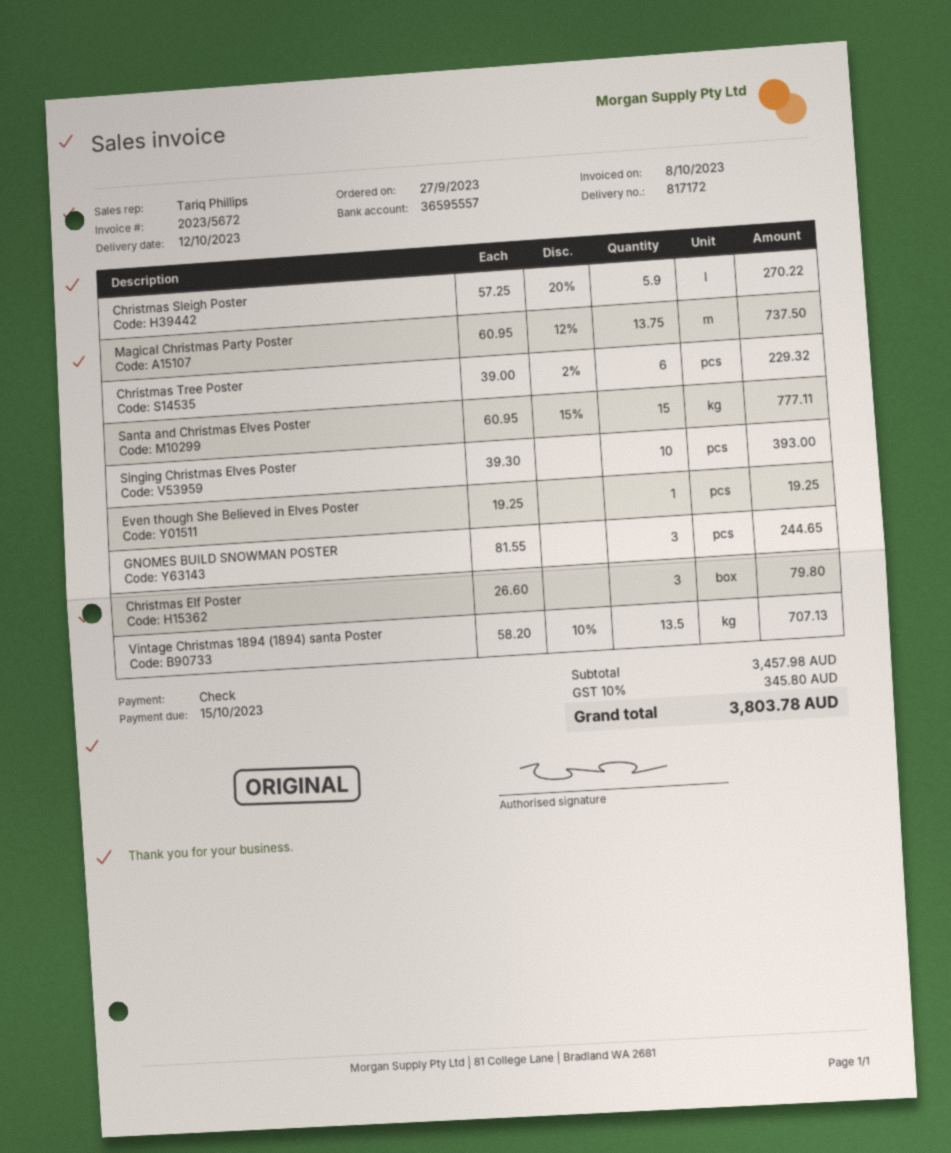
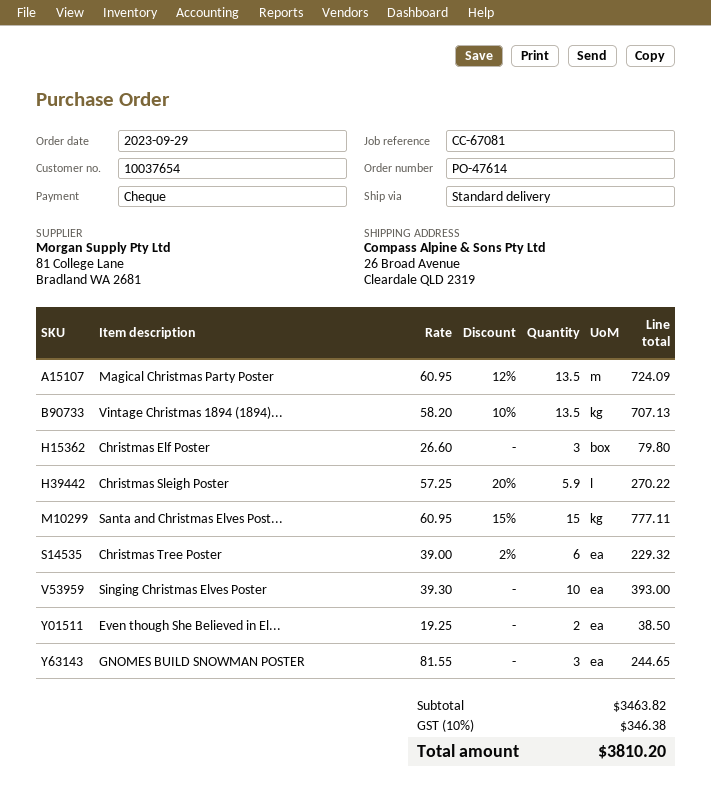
order date: 2023-09-27 -> 2023-09-29
Magical Christmas Party Poster: 13.75 x 60.95 - 12% = 737.50 -> 13.5 x 60.95 - 12% = 724.09
Even though She Believed in Elves Poster: 1 x 19.25 = 19.25 -> 2 x 19.25 = 38.50
subtotal: 3457.98 -> 3463.82
tax: 10% = 345.80 -> 10% = 346.38
total: 3803.78 -> 3810.20

